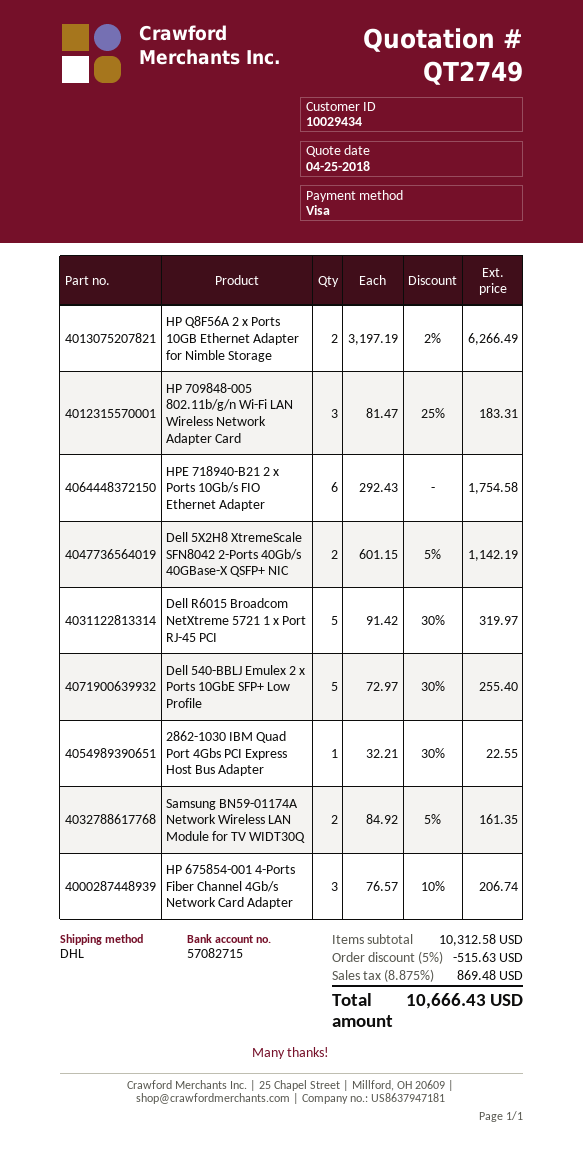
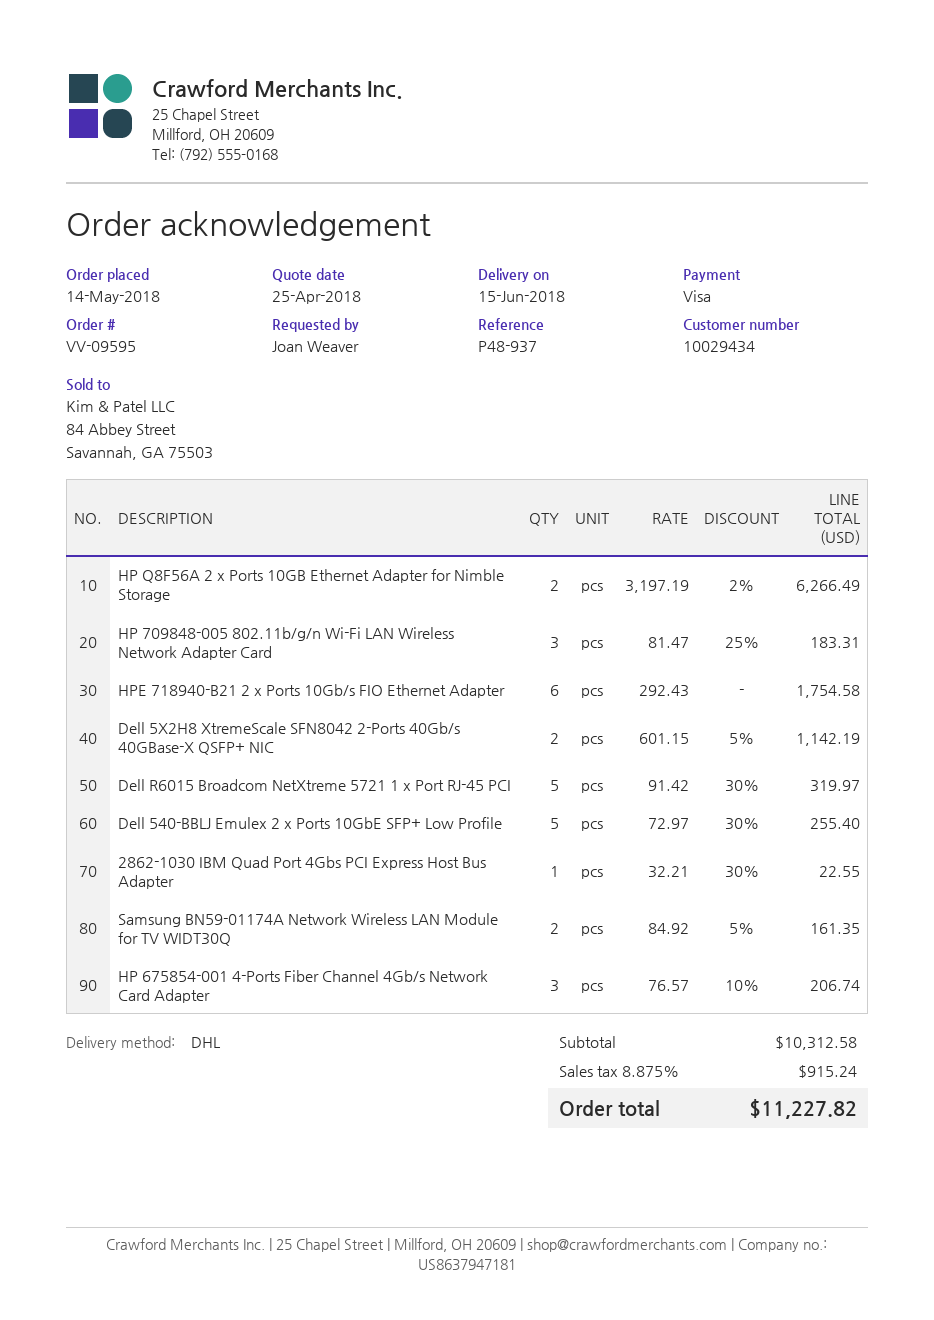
discount: 5% = 515.63 -> none
tax: 8.875% = 869.48 -> 8.875% = 915.24
total: 10666.43 -> 11227.82

